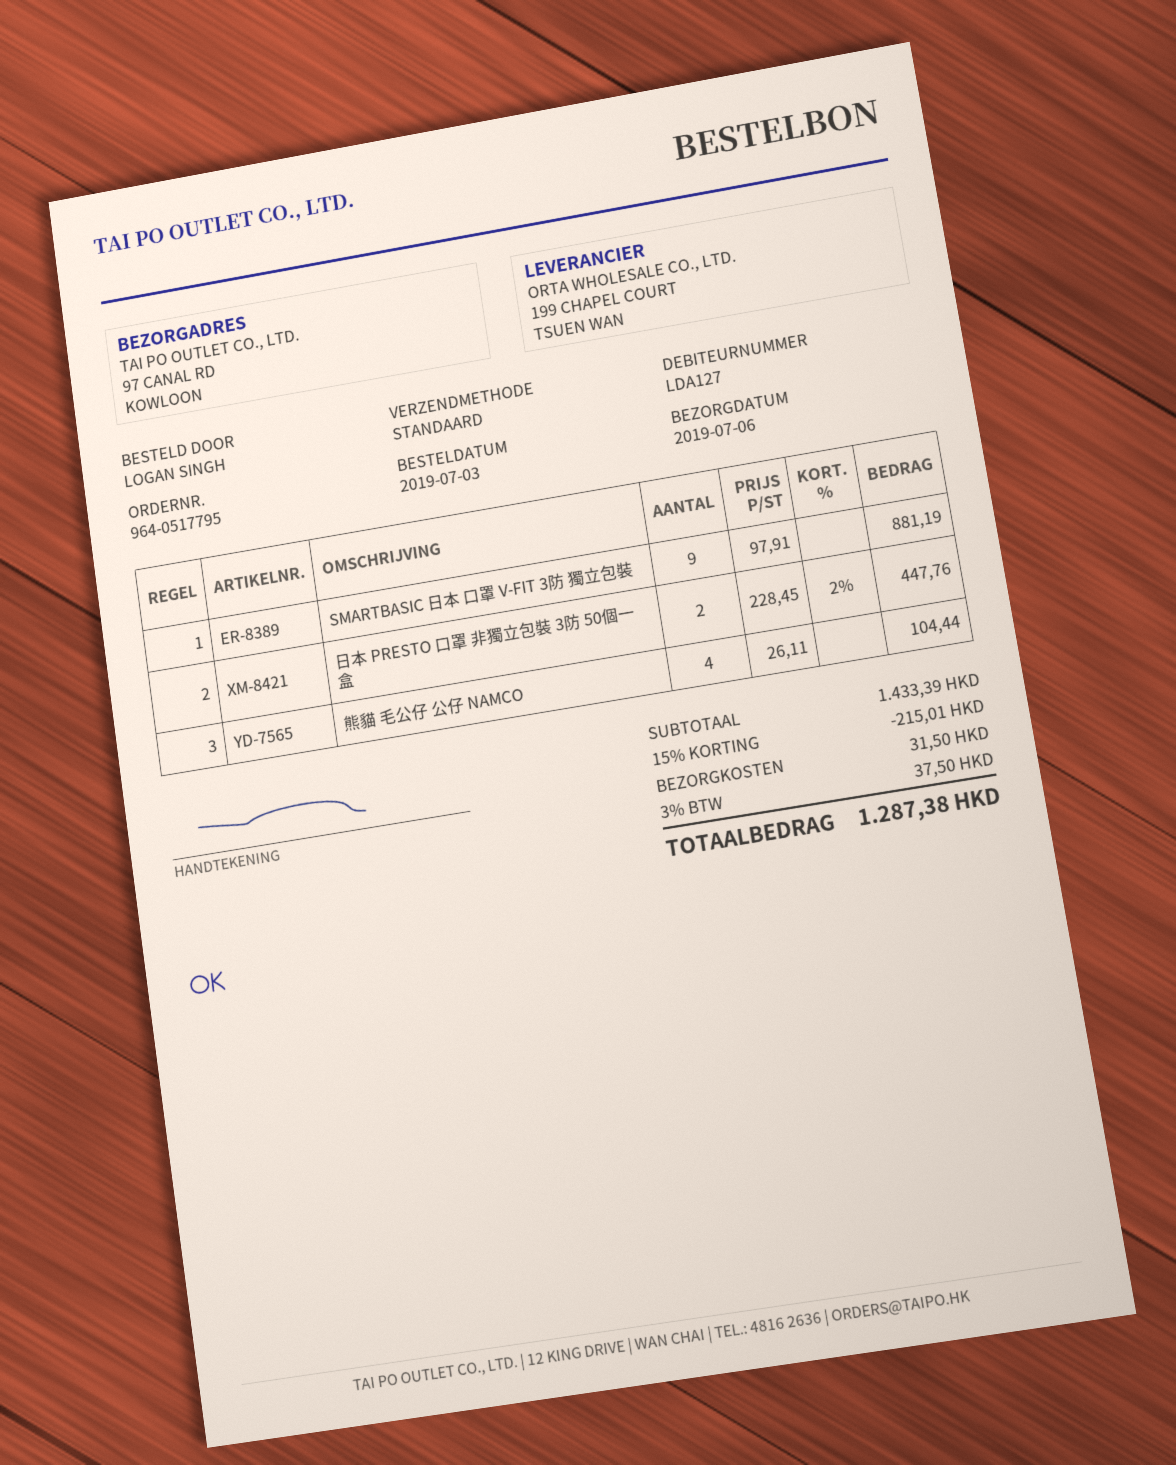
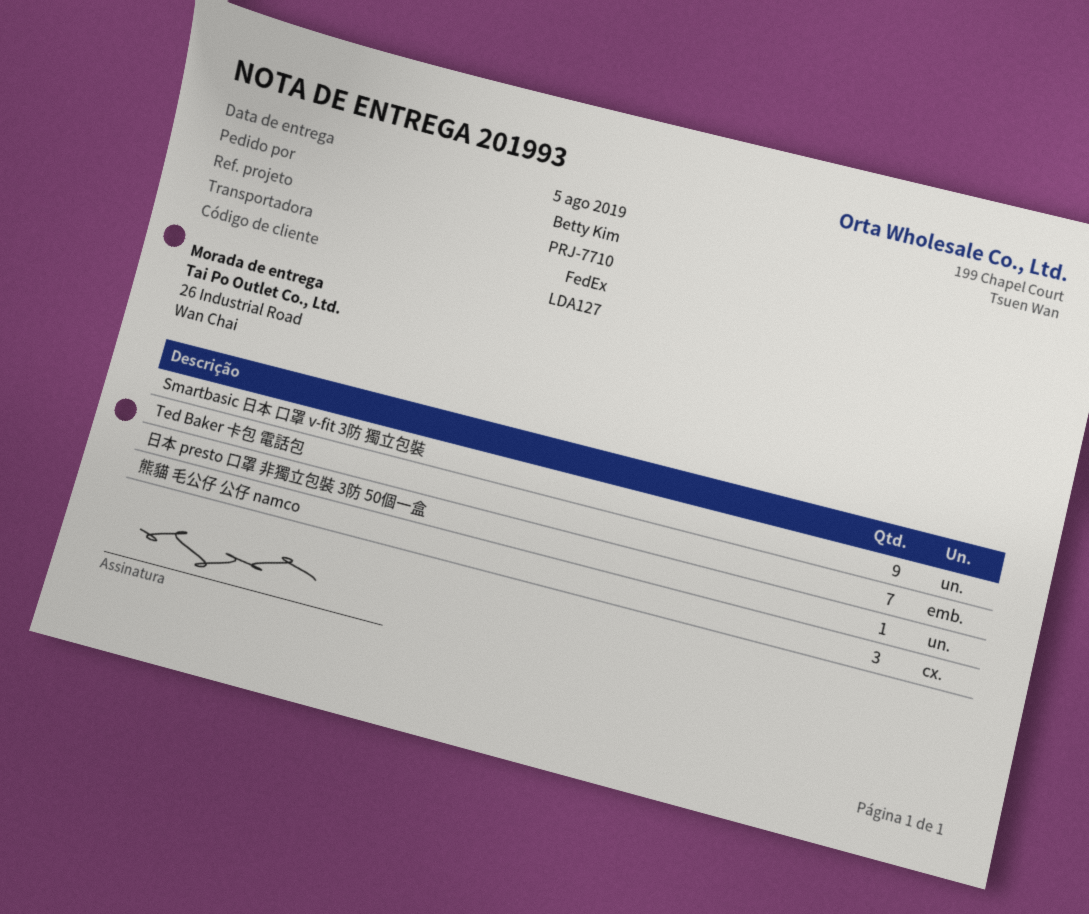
delivery date: 2019-07-06 -> 2019-08-05
ordered by: LOGAN SINGH -> Betty Kim
shipping method: standard -> FedEx
ship to: 97 CANAL RD, KOWLOON -> 26 Industrial Road, Wan Chai
日本 PRESTO 口罩 非獨立包裝 3防 50個一盒: 2 -> 1
熊貓 毛公仔 公仔 NAMCO: 4 -> 3
Ted Baker 卡包 電話包: none -> 7

